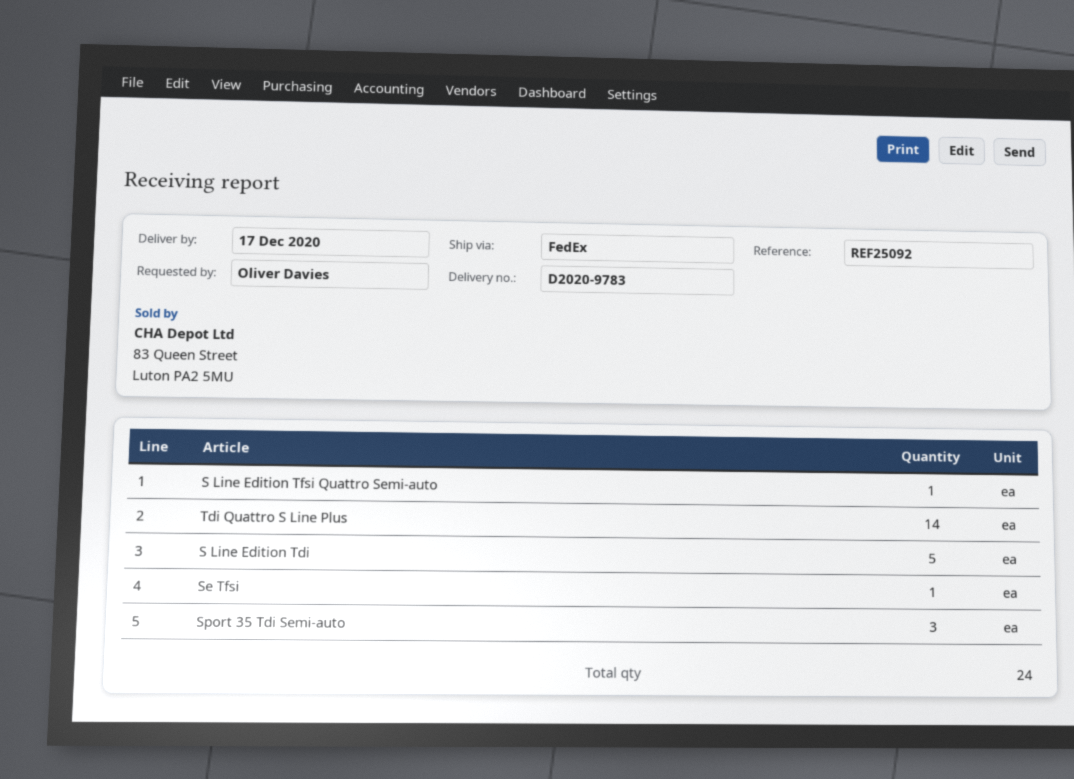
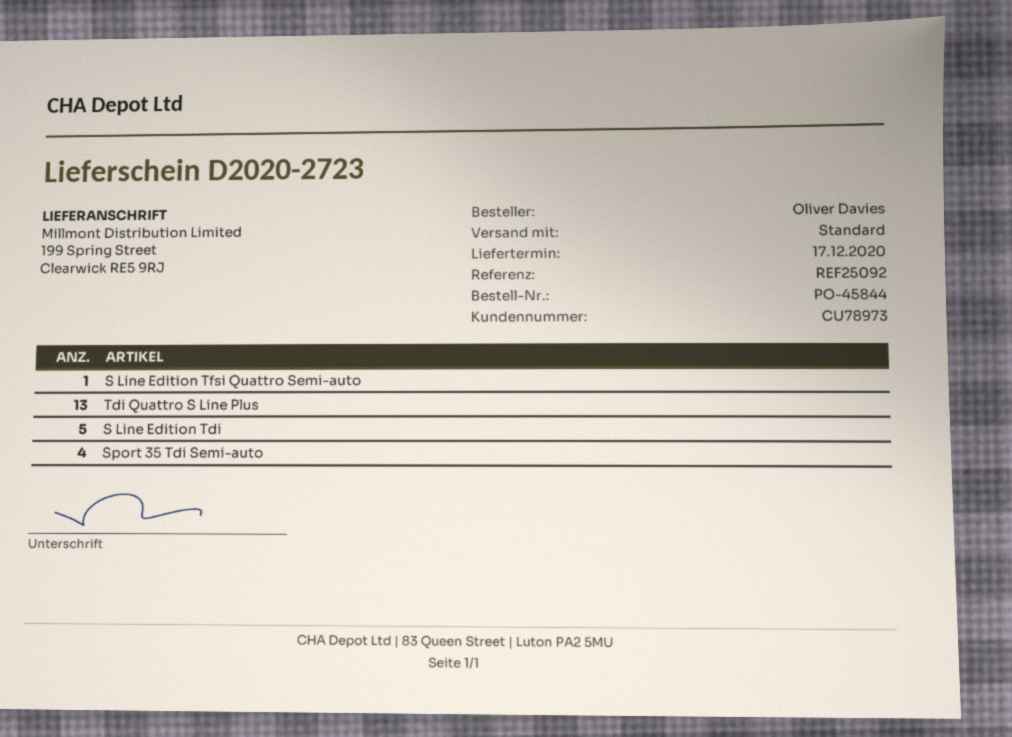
delivery note number: D2020-9783 -> D2020-2723
shipping method: FedEx -> standard
Tdi Quattro S Line Plus: 14 -> 13
Se Tfsi: 1 -> none
Sport 35 Tdi Semi-auto: 3 -> 4

